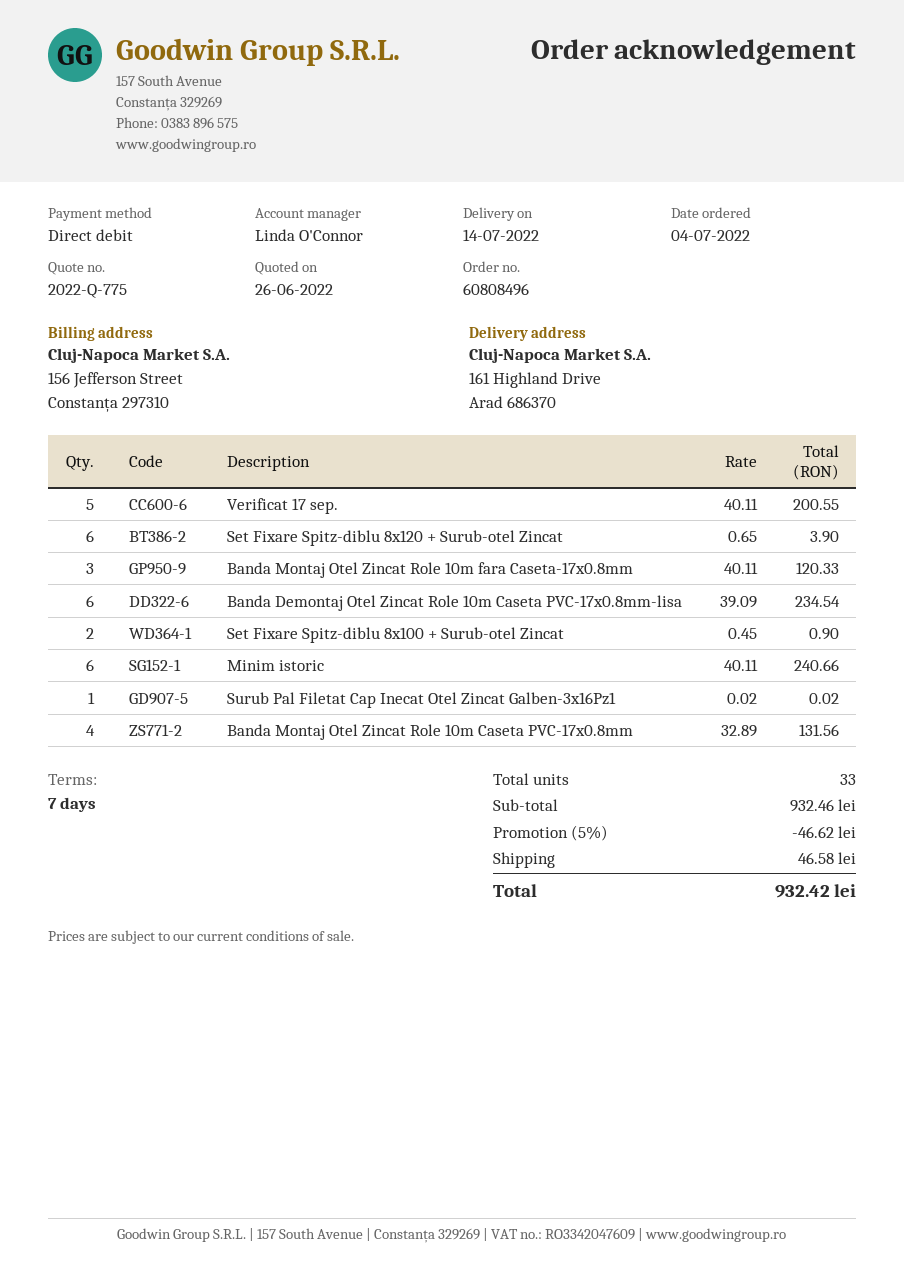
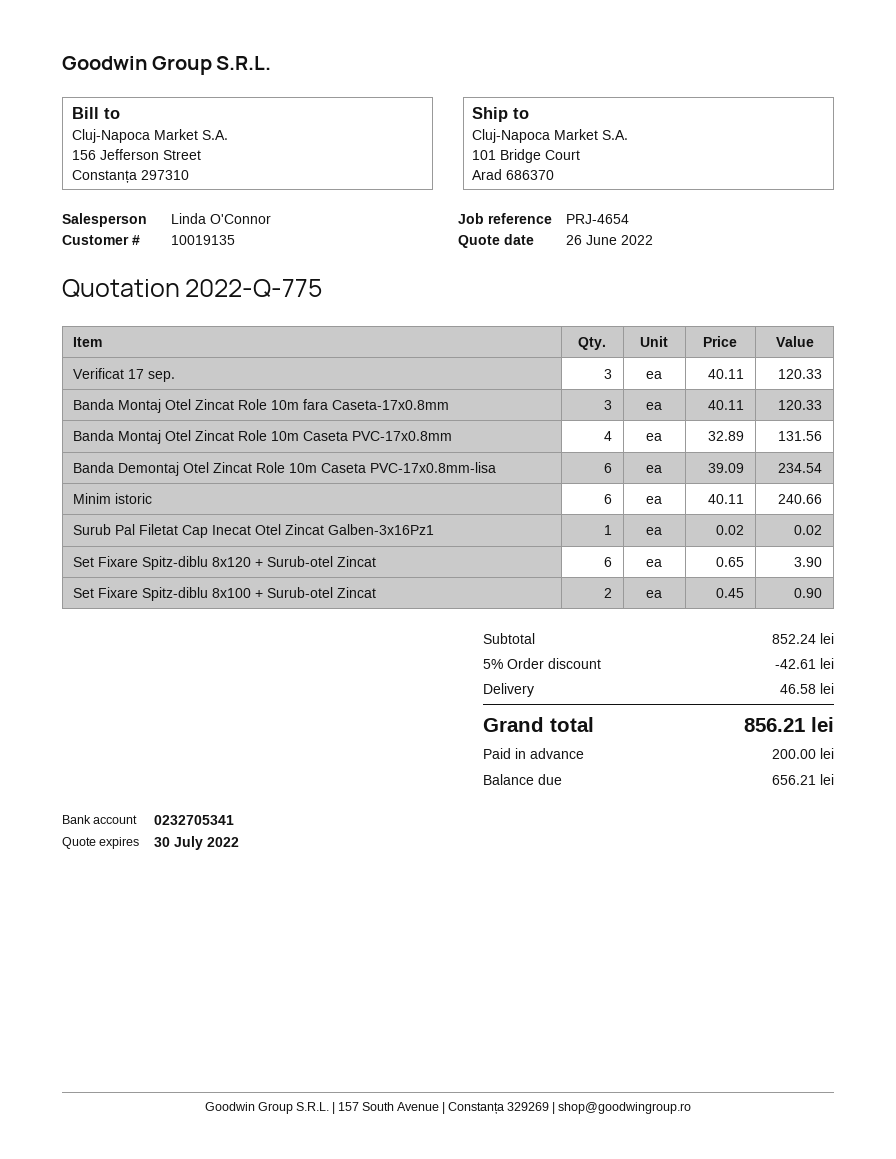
ship to: 161 Highland Drive, Arad 686370 -> 101 Bridge Court, Arad 686370
Verificat 17 sep.: 5 x 40.11 = 200.55 -> 3 x 40.11 = 120.33
subtotal: 932.46 -> 852.24
discount: 5% = 46.62 -> 5% = 42.61
total: 932.42 -> 856.21

